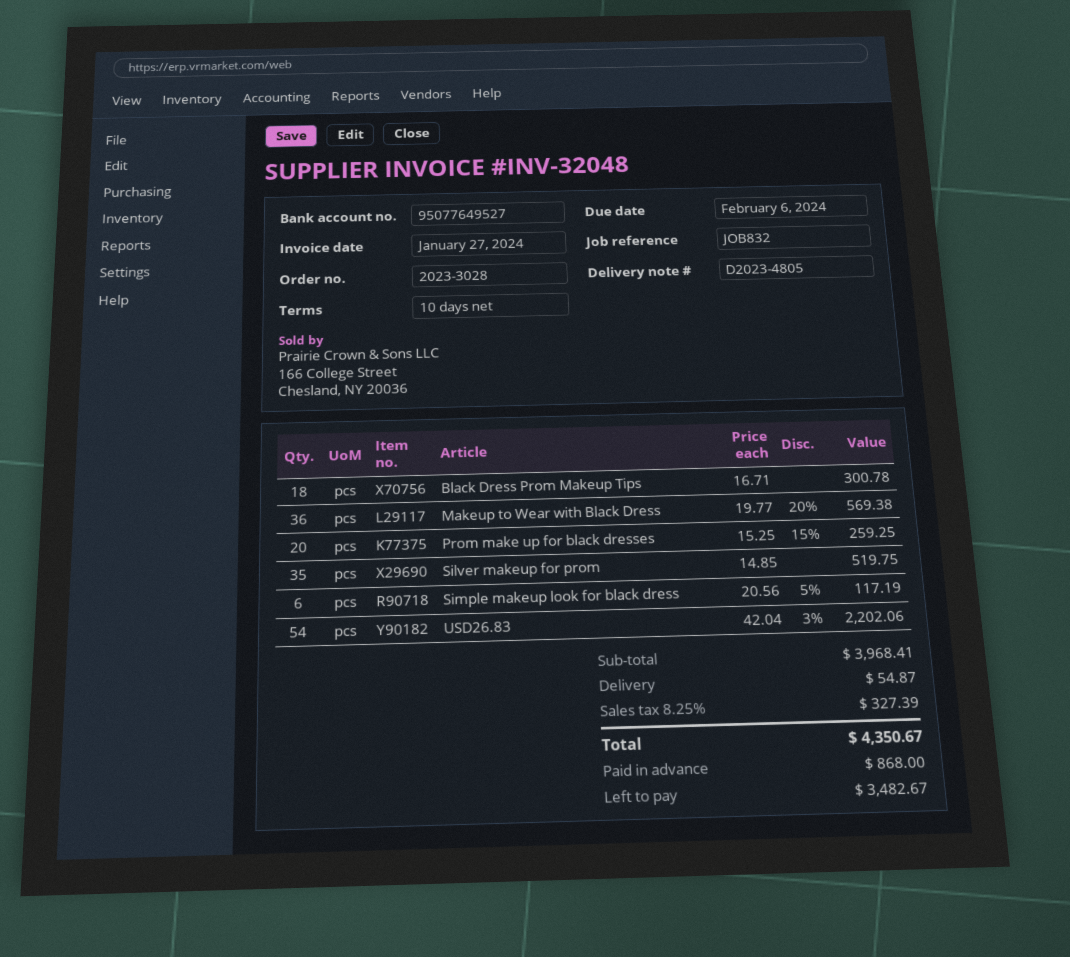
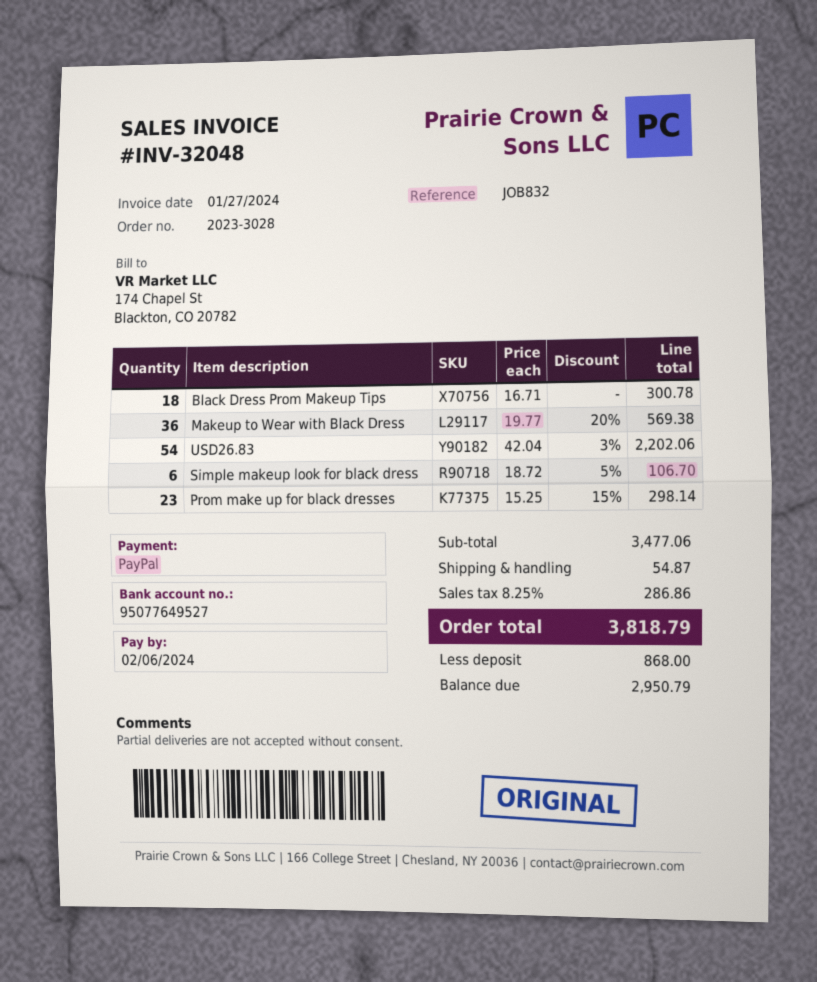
Prom make up for black dresses: 20 x 15.25 - 15% = 259.25 -> 23 x 15.25 - 15% = 298.14
Silver makeup for prom: 35 x 14.85 = 519.75 -> none
Simple makeup look for black dress: 6 x 20.56 - 5% = 117.19 -> 6 x 18.72 - 5% = 106.70
subtotal: 3968.41 -> 3477.06
tax: 8.25% = 327.39 -> 8.25% = 286.86
total: 4350.67 -> 3818.79
balance: 3482.67 -> 2950.79

